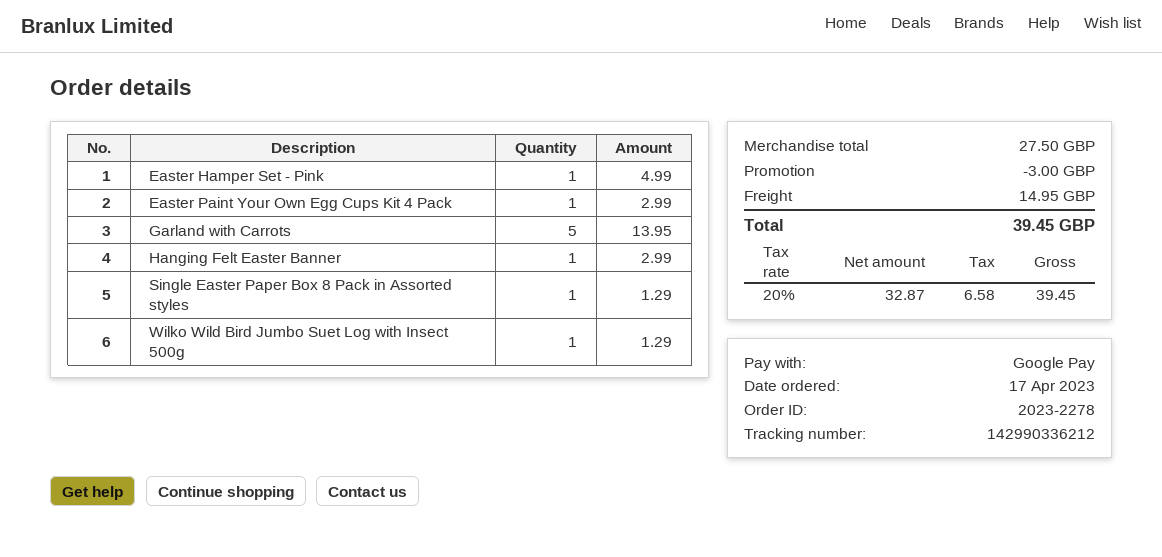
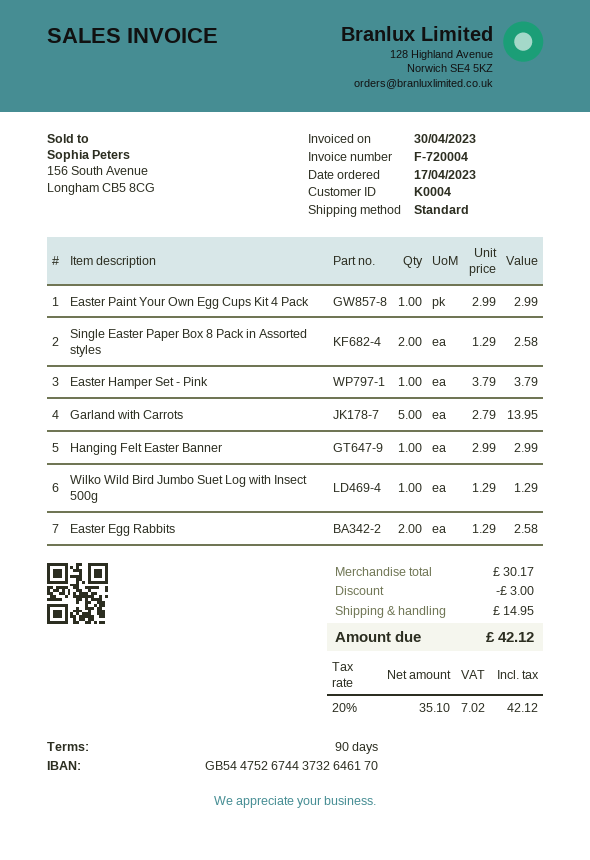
Easter Hamper Set - Pink: 1 for 4.99 -> 1 for 3.79
Single Easter Paper Box 8 Pack in Assorted styles: 1 for 1.29 -> 2 for 2.58
Easter Egg Rabbits: none -> 2 for 2.58
subtotal: 27.50 -> 30.17
net: 32.87 -> 35.10
tax: 20% = 6.58 -> 20% = 7.02
total: 39.45 -> 42.12

